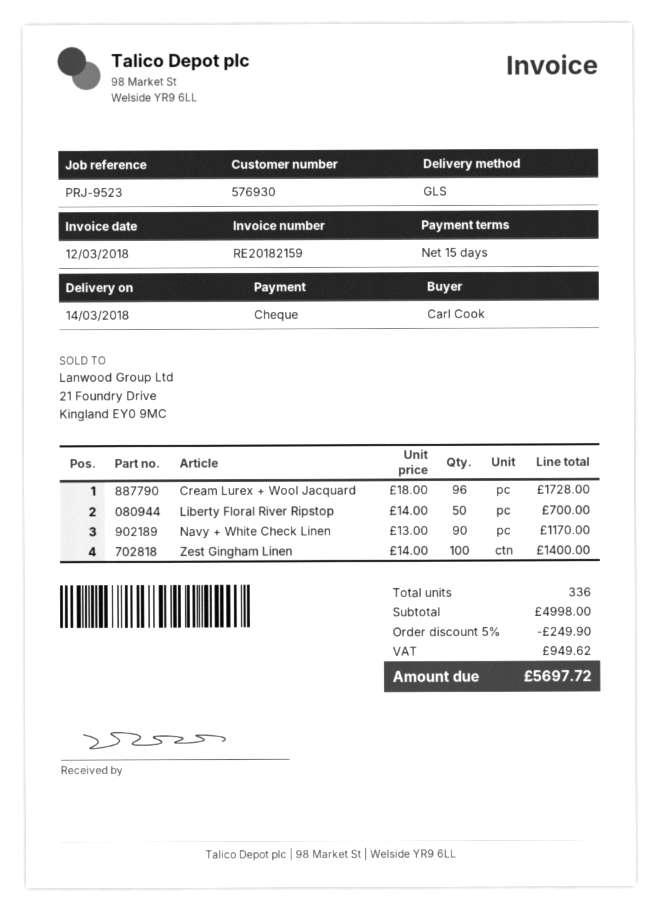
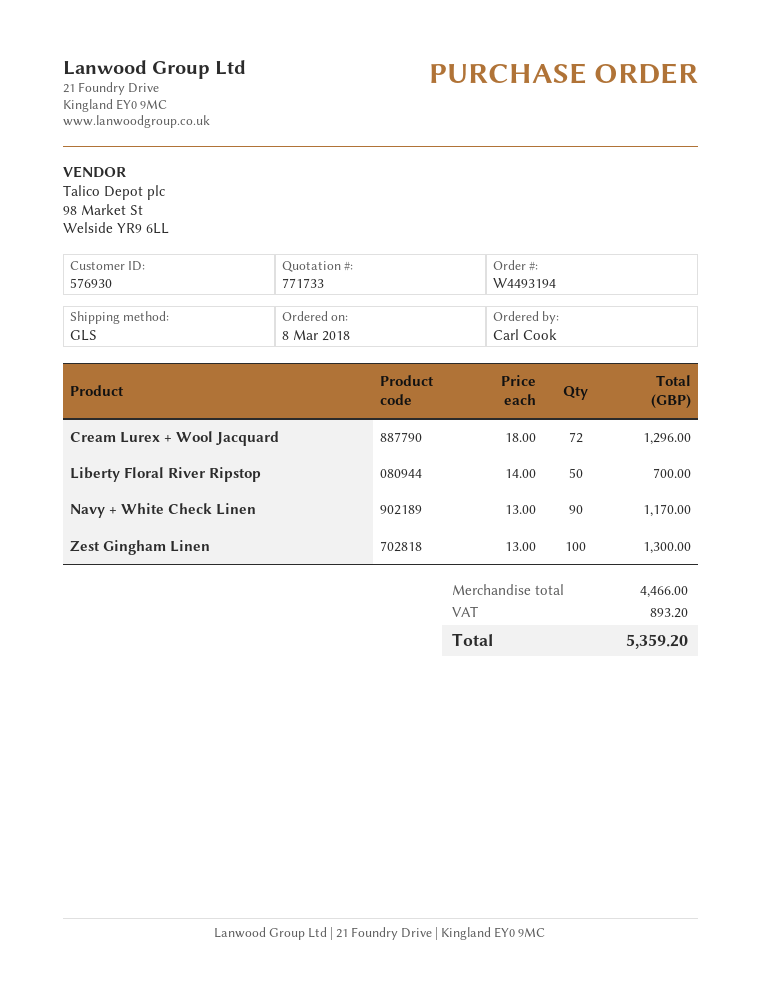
Cream Lurex + Wool Jacquard: 96 x 18.00 = 1728.00 -> 72 x 18.00 = 1296.00
Zest Gingham Linen: 100 x 14.00 = 1400.00 -> 100 x 13.00 = 1300.00
subtotal: 4998.00 -> 4466.00
discount: 5% = 249.90 -> none
tax: 949.62 -> 893.20
total: 5697.72 -> 5359.20

